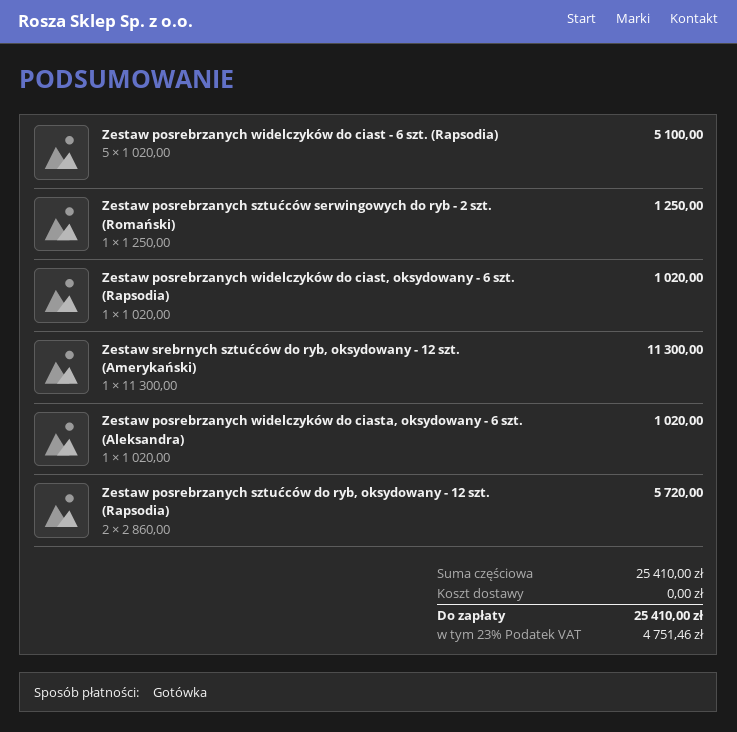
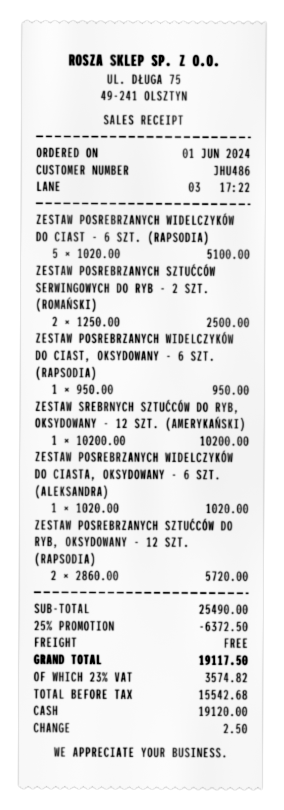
Zestaw posrebrzanych sztućców serwingowych do ryb - 2 szt. (Romański): 1 x 1250.00 = 1250.00 -> 2 x 1250.00 = 2500.00
Zestaw posrebrzanych widelczyków do ciast, oksydowany - 6 szt. (Rapsodia): 1 x 1020.00 = 1020.00 -> 1 x 950.00 = 950.00
Zestaw srebrnych sztućców do ryb, oksydowany - 12 szt. (Amerykański): 1 x 11300.00 = 11300.00 -> 1 x 10200.00 = 10200.00
subtotal: 25410.00 -> 25490.00
discount: none -> 25% = 6372.50
tax: 23% = 4751.46 -> 23% = 3574.82
total: 25410.00 -> 19117.50

